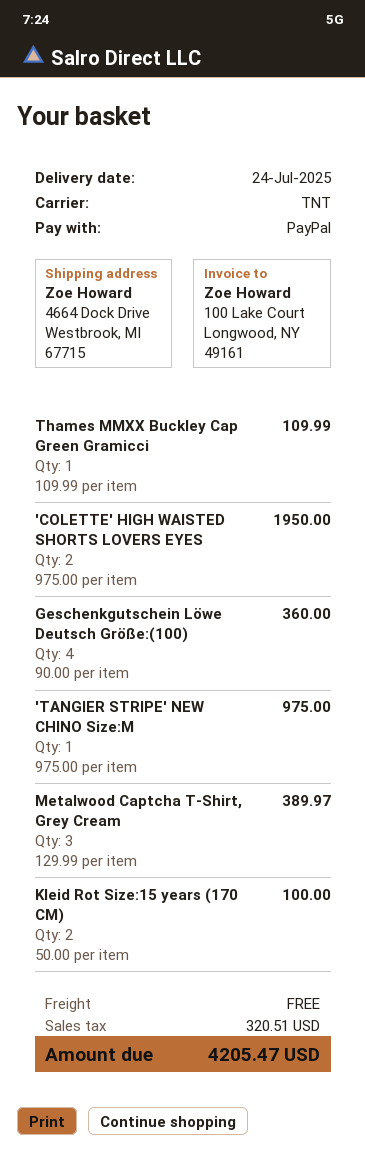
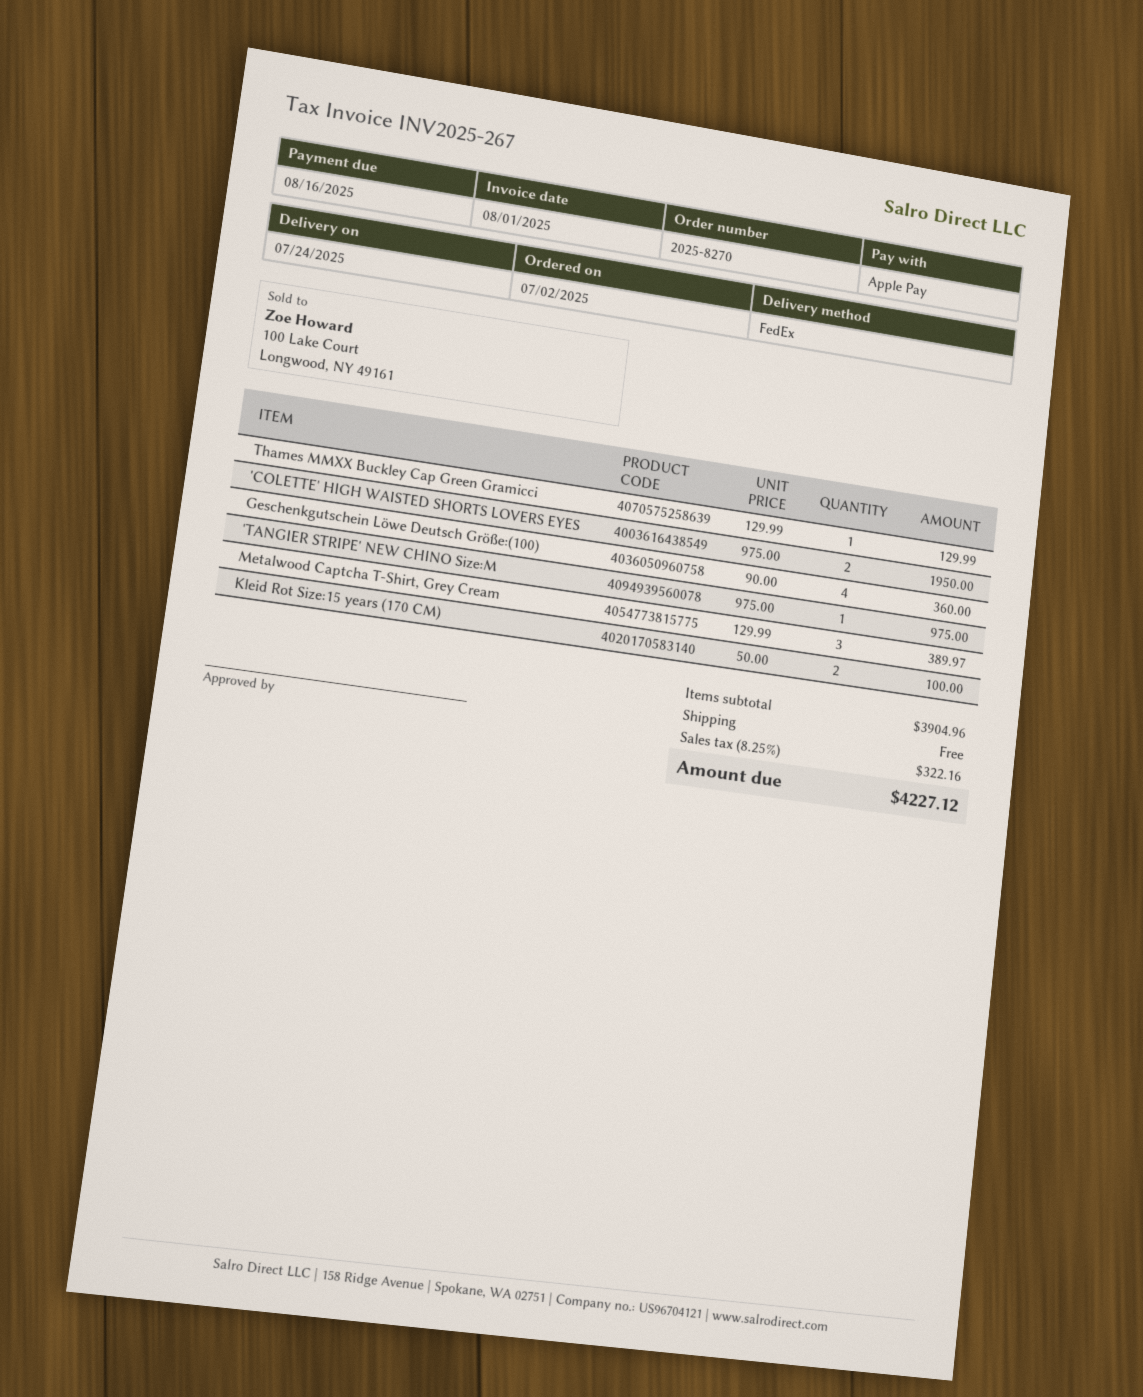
payment method: PayPal -> Apple Pay
shipping method: TNT -> FedEx
Thames MMXX Buckley Cap Green Gramicci: 1 x 109.99 = 109.99 -> 1 x 129.99 = 129.99
tax: 320.51 -> 322.16
total: 4205.47 -> 4227.12

